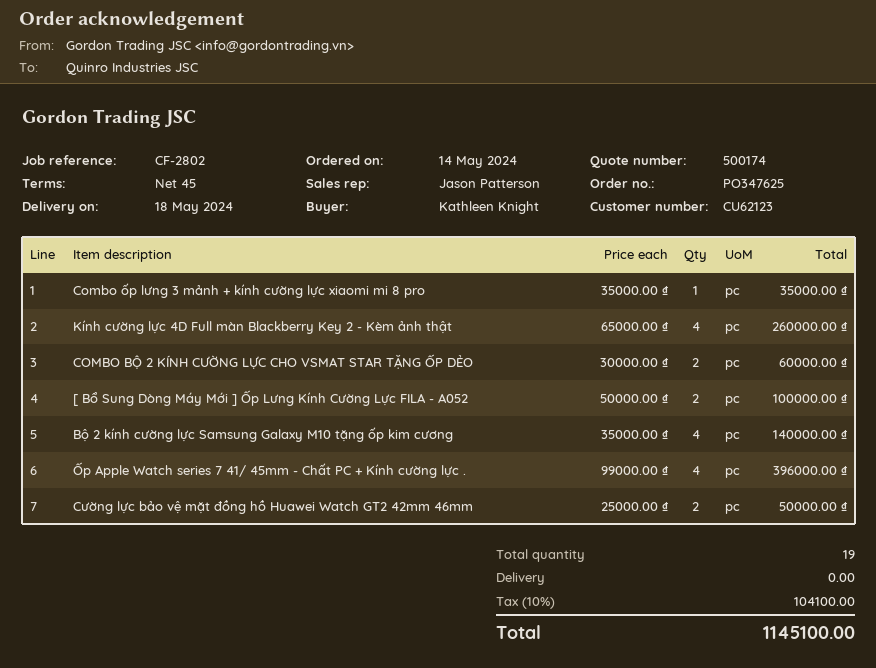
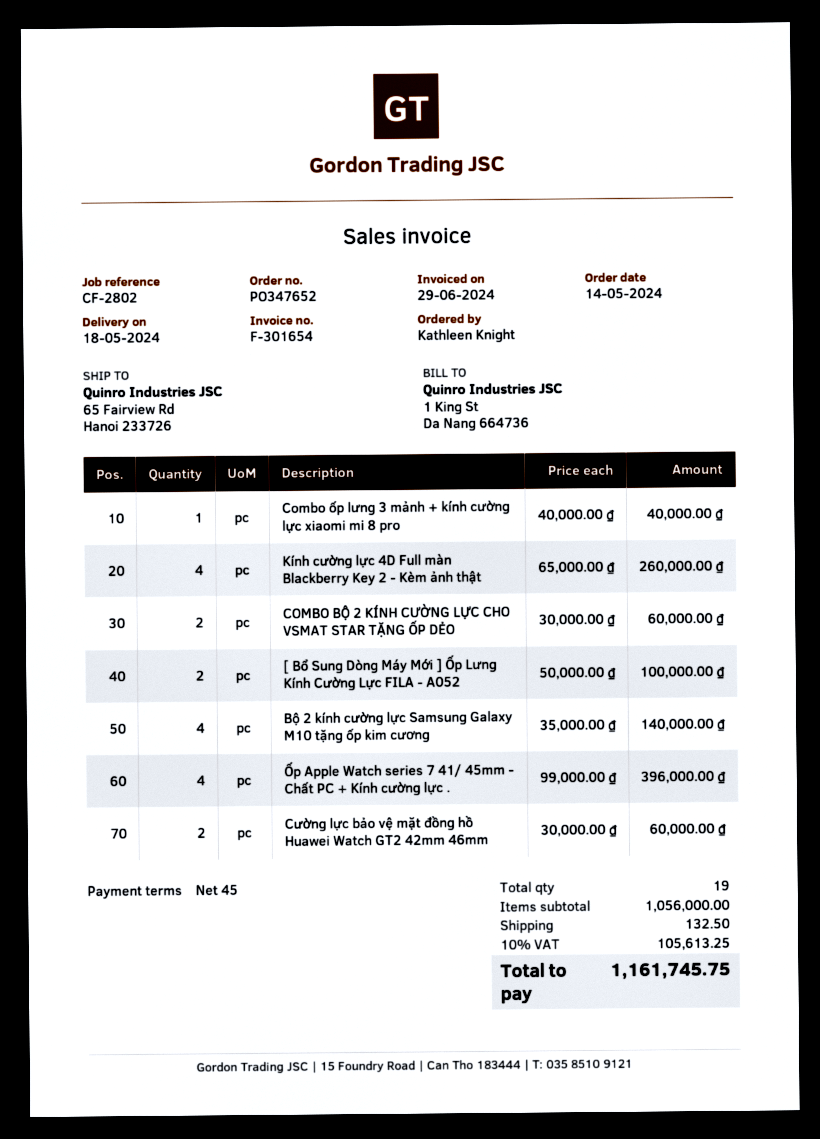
order number: PO347625 -> PO347652
Combo ốp lưng 3 mảnh + kính cường lực xiaomi mi 8 pro: 1 x 35000.00 = 35000.00 -> 1 x 40000.00 = 40000.00
Cường lực bảo vệ mặt đồng hồ Huawei Watch GT2 42mm 46mm: 2 x 25000.00 = 50000.00 -> 2 x 30000.00 = 60000.00
shipping: 0.00 -> 132.50
tax: 10% = 104100.00 -> 10% = 105613.25
total: 1145100.00 -> 1161745.75

